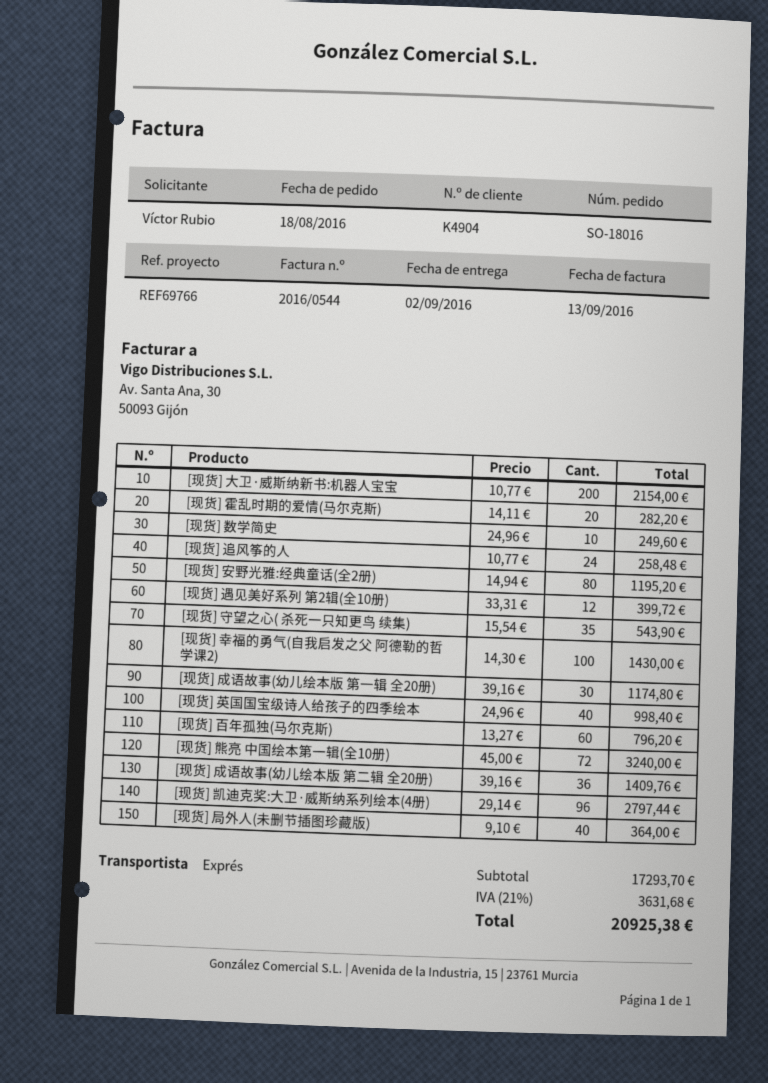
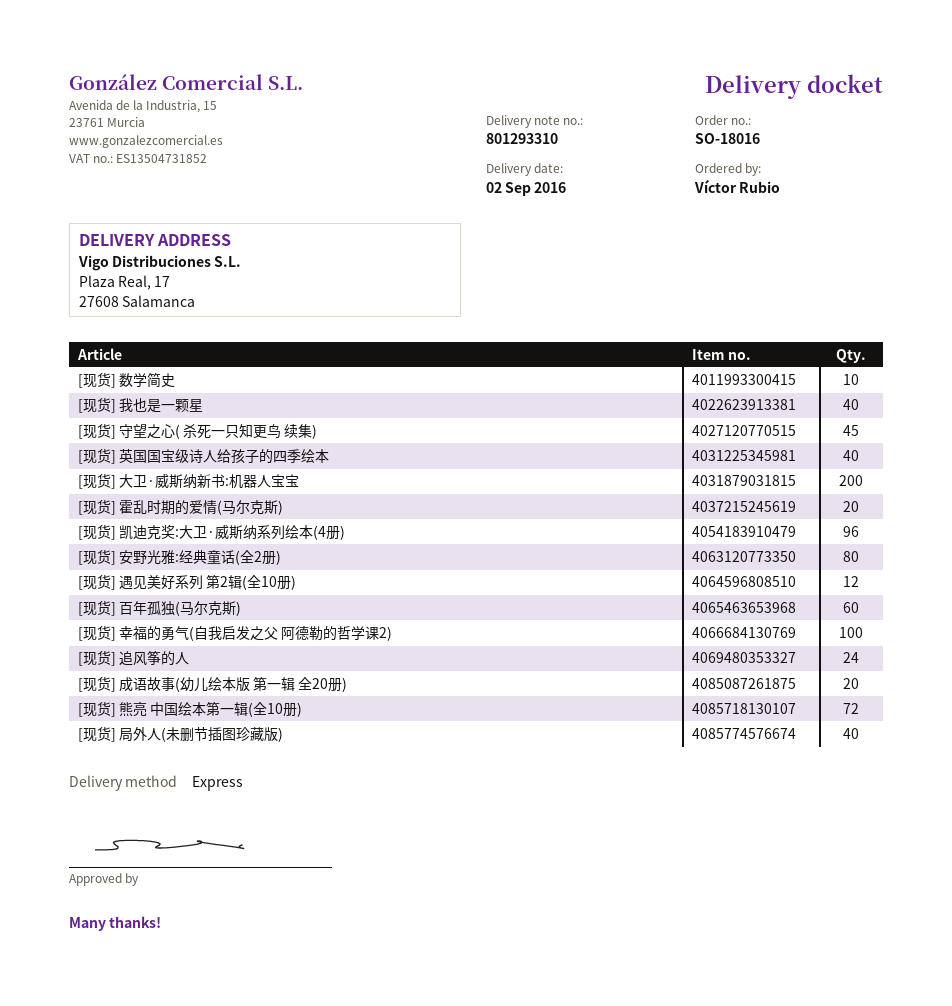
[现货] 守望之心( 杀死一只知更鸟 续集): 35 -> 45
[现货] 成语故事(幼儿绘本版 第一辑 全20册): 30 -> 20
[现货] 成语故事(幼儿绘本版 第二辑 全20册): 36 -> none
[现货] 我也是一颗星: none -> 40

